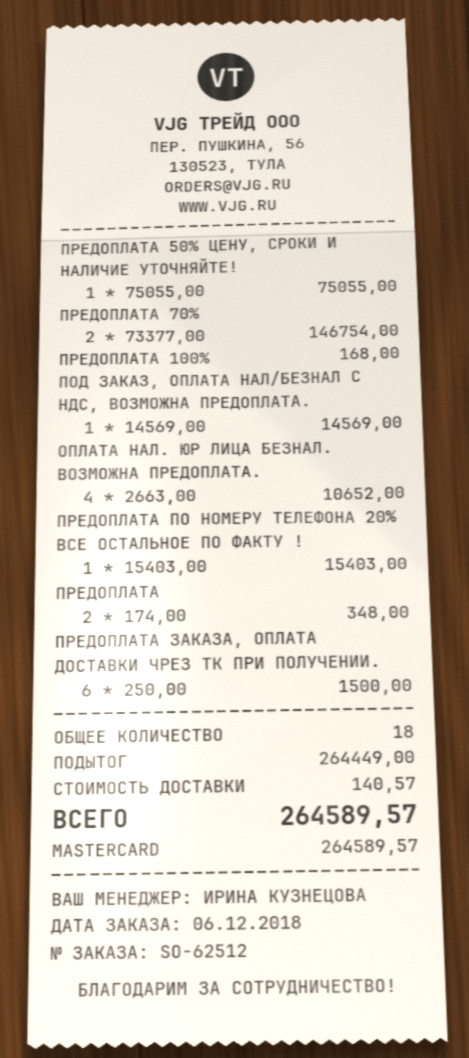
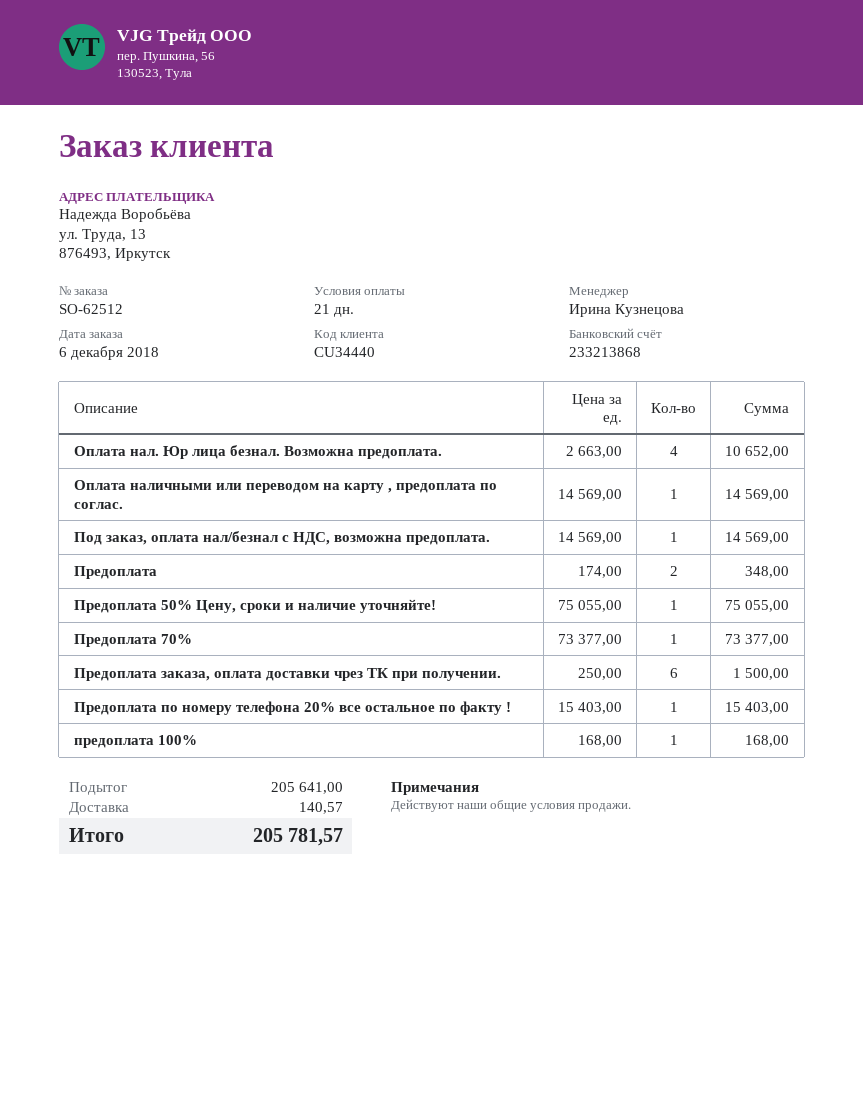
ПРЕДОПЛАТА 70%: 2 x 73377.00 = 146754.00 -> 1 x 73377.00 = 73377.00
Оплата наличными или переводом на карту , предоплата по соглас.: none -> 1 x 14569.00 = 14569.00
subtotal: 264449.00 -> 205641.00
total: 264589.57 -> 205781.57

